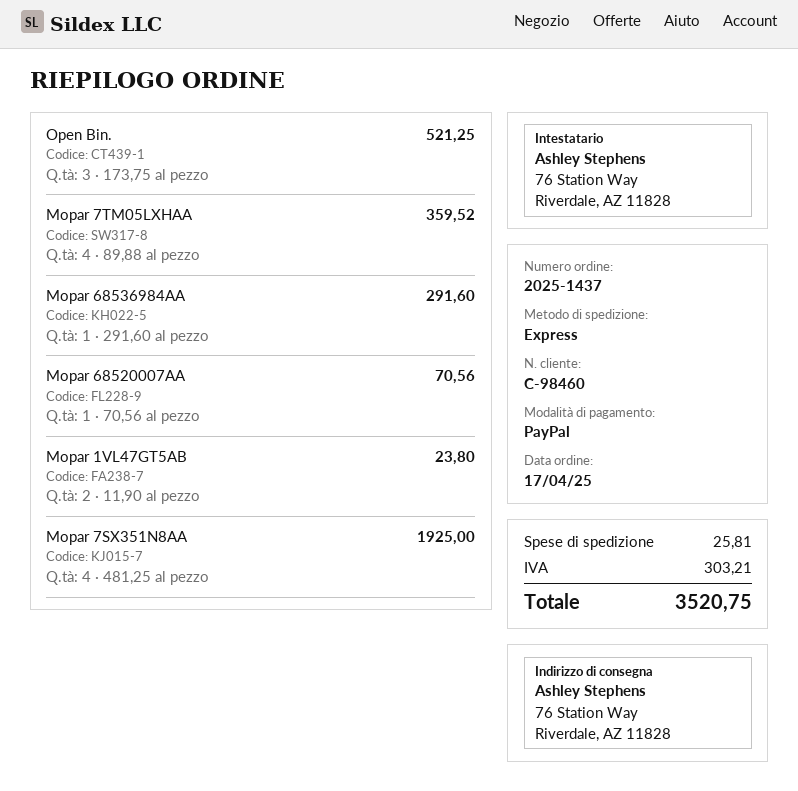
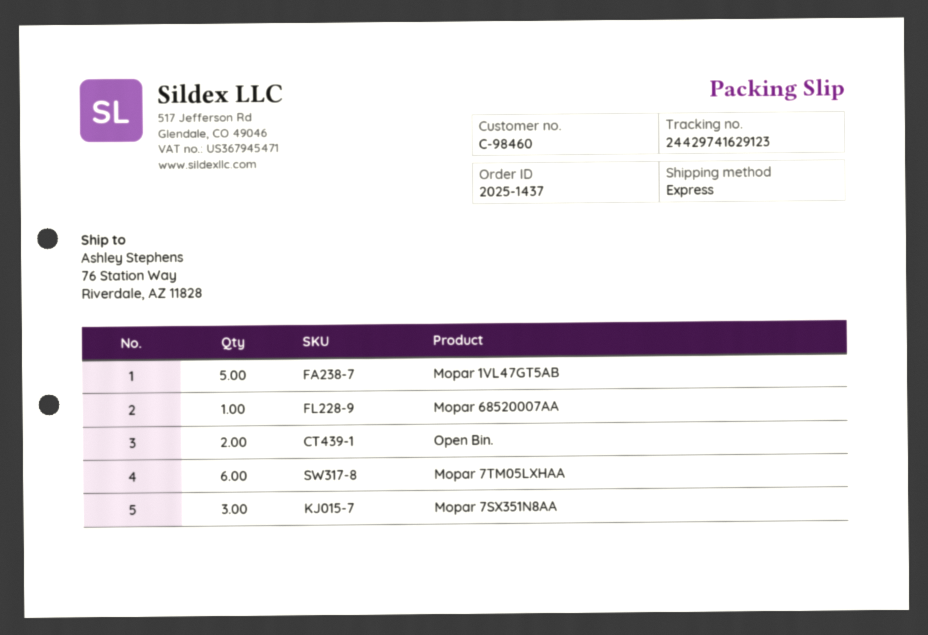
Open Bin.: 3 -> 2
Mopar 7TM05LXHAA: 4 -> 6
Mopar 68536984AA: 1 -> none
Mopar 1VL47GT5AB: 2 -> 5
Mopar 7SX351N8AA: 4 -> 3

